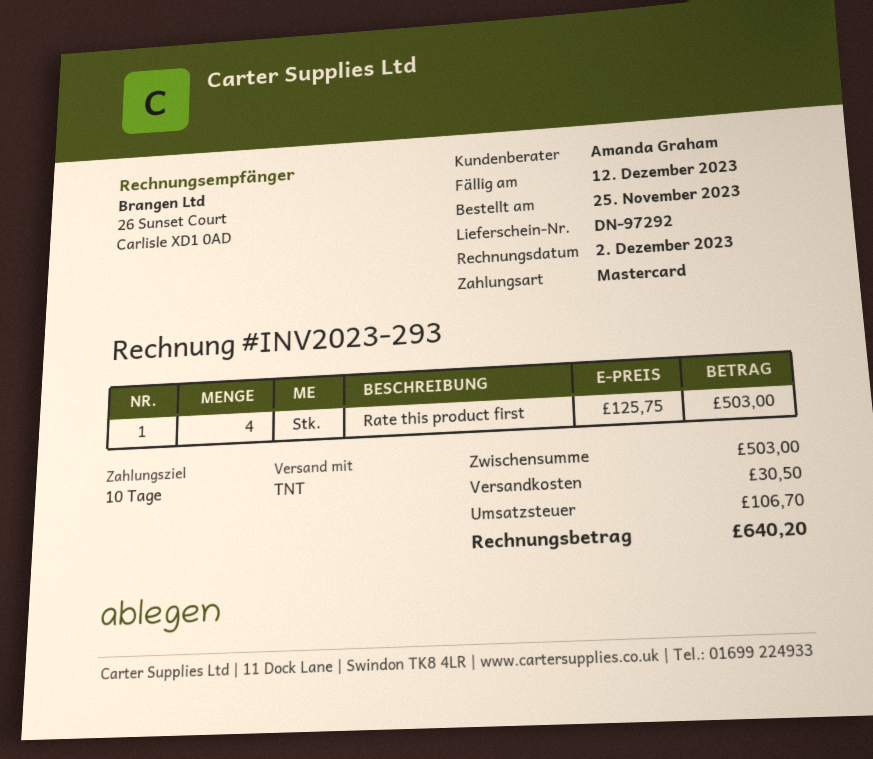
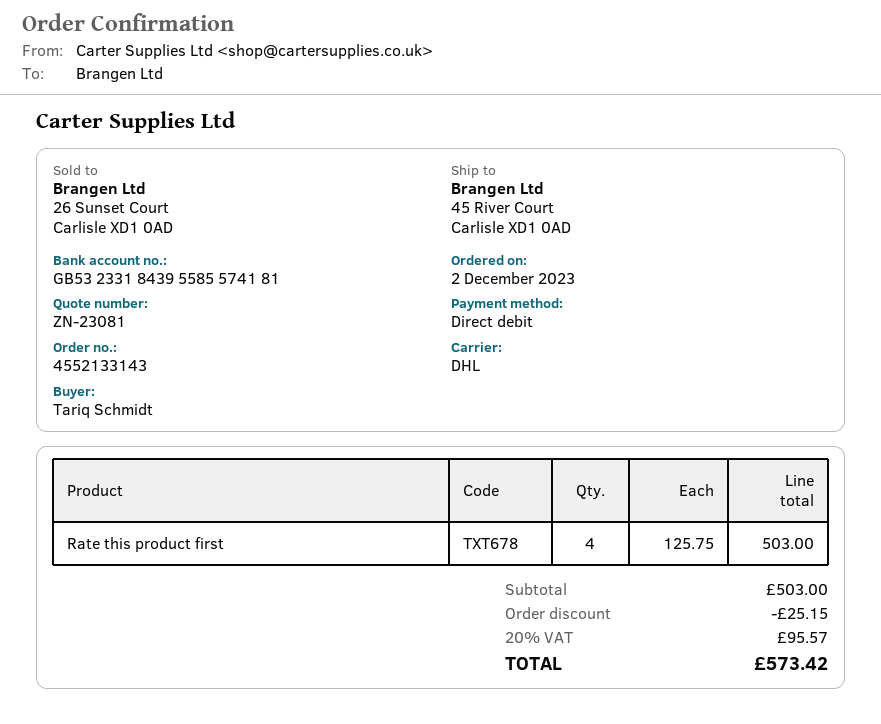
order date: 2023-11-25 -> 2023-12-02
payment method: Mastercard -> direct debit
shipping method: TNT -> DHL
discount: none -> 25.15
shipping: 30.50 -> none
tax: 106.70 -> 95.57
total: 640.20 -> 573.42

